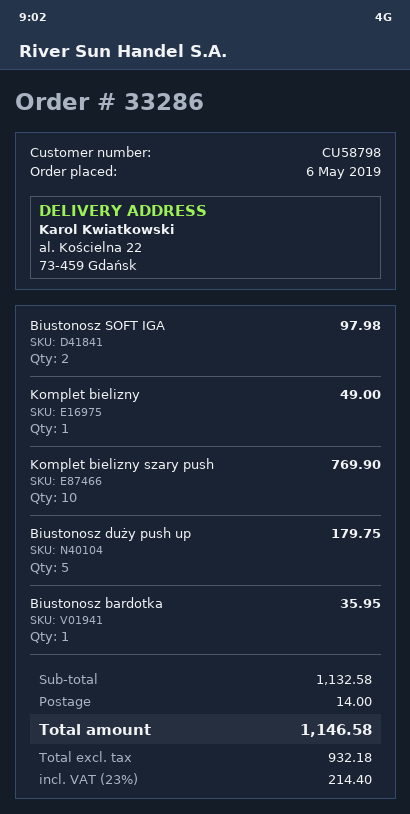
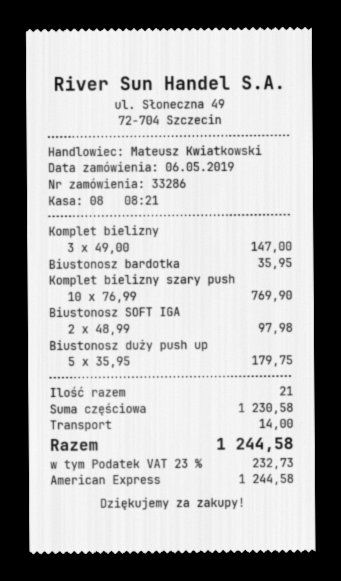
Komplet bielizny: 1 for 49.00 -> 3 for 147.00
subtotal: 1132.58 -> 1230.58
tax: 23% = 214.40 -> 23% = 232.73
total: 1146.58 -> 1244.58

